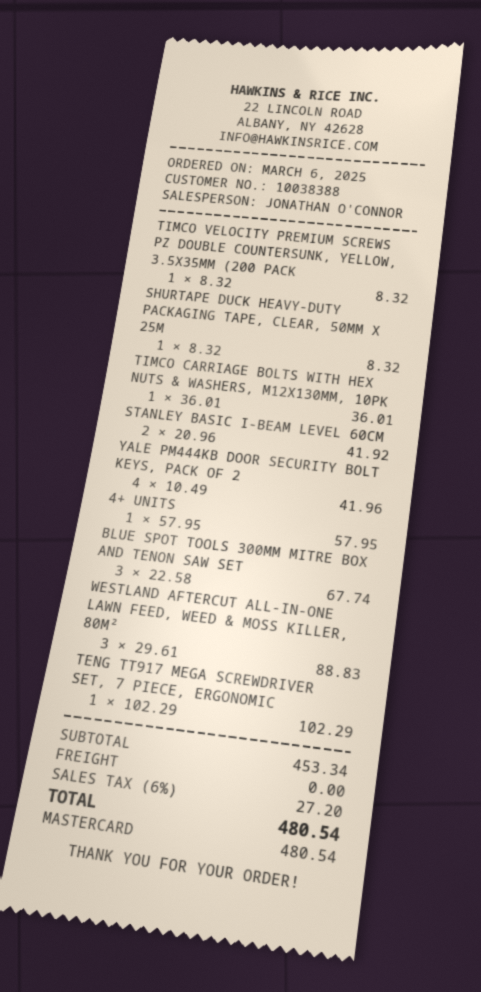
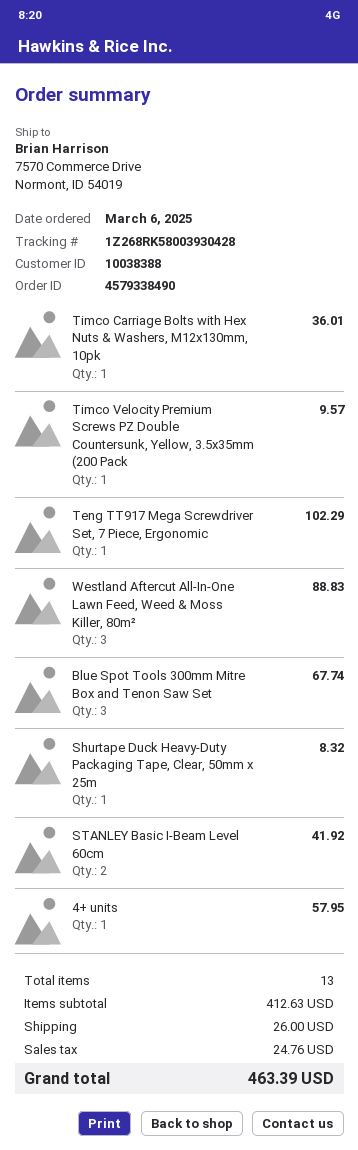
TIMCO VELOCITY PREMIUM SCREWS PZ DOUBLE COUNTERSUNK, YELLOW, 3.5X35MM (200 PACK: 1 for 8.32 -> 1 for 9.57
YALE PM444KB DOOR SECURITY BOLT KEYS, PACK OF 2: 4 for 41.96 -> none
subtotal: 453.34 -> 412.63
shipping: 0.00 -> 26.00
tax: 27.20 -> 24.76
total: 480.54 -> 463.39

